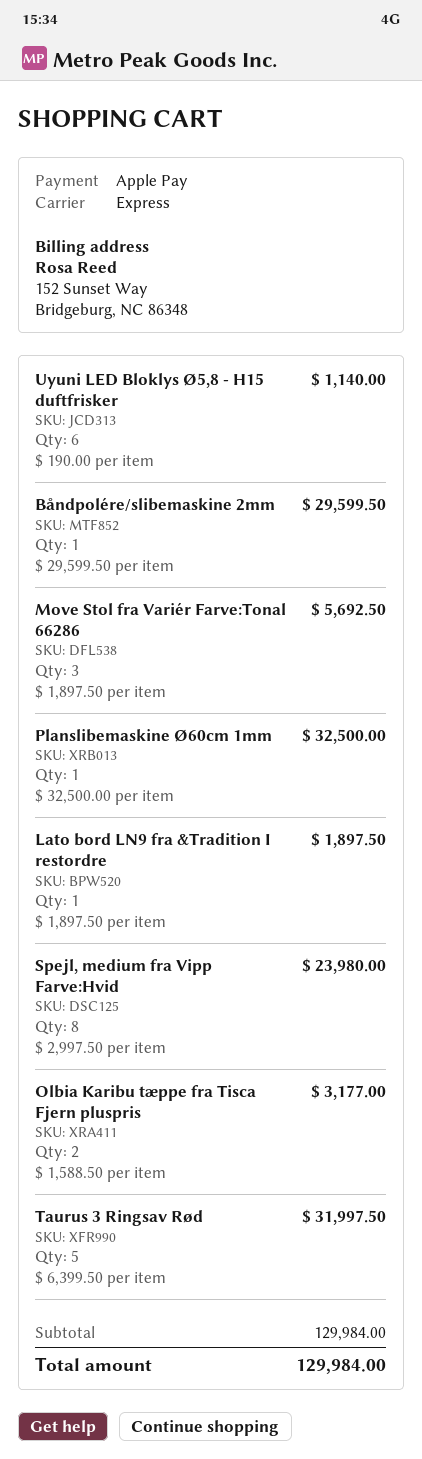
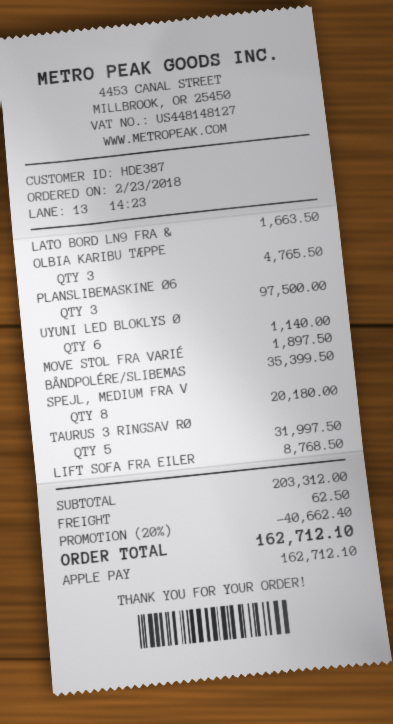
Båndpolére/slibemaskine 2mm: 1 for 29599.50 -> 1 for 35399.50
Move Stol fra Variér Farve:Tonal 66286: 3 for 5692.50 -> 1 for 1897.50
Planslibemaskine Ø60cm 1mm: 1 for 32500.00 -> 3 for 97500.00
Lato bord LN9 fra &Tradition I restordre: 1 for 1897.50 -> 1 for 1663.50
Spejl, medium fra Vipp Farve:Hvid: 8 for 23980.00 -> 8 for 20180.00
Olbia Karibu tæppe fra Tisca Fjern pluspris: 2 for 3177.00 -> 3 for 4765.50
LIFT SOFA FRA EILER: none -> 1 for 8768.50
subtotal: 129984.00 -> 203312.00
discount: none -> 20% = 40662.40
shipping: none -> 62.50
total: 129984.00 -> 162712.10

